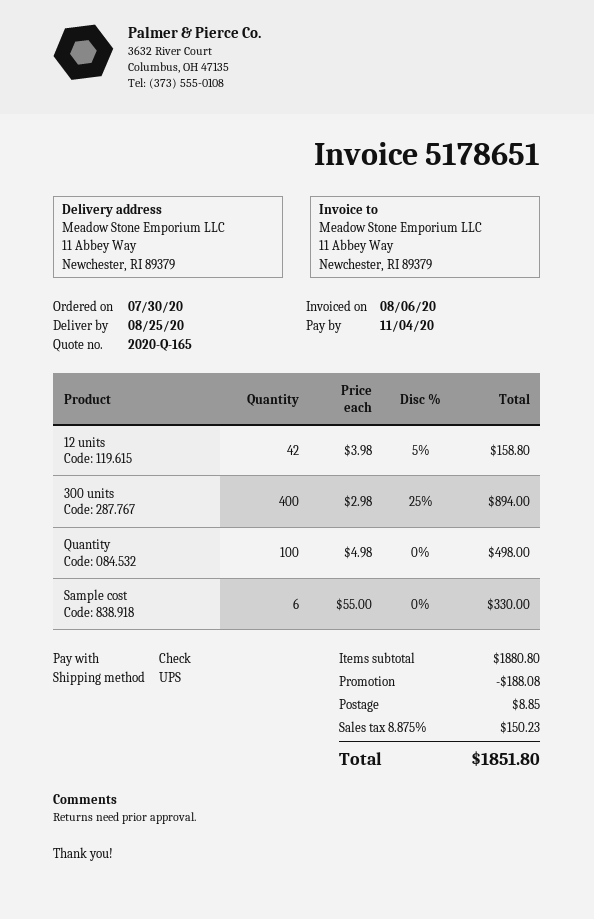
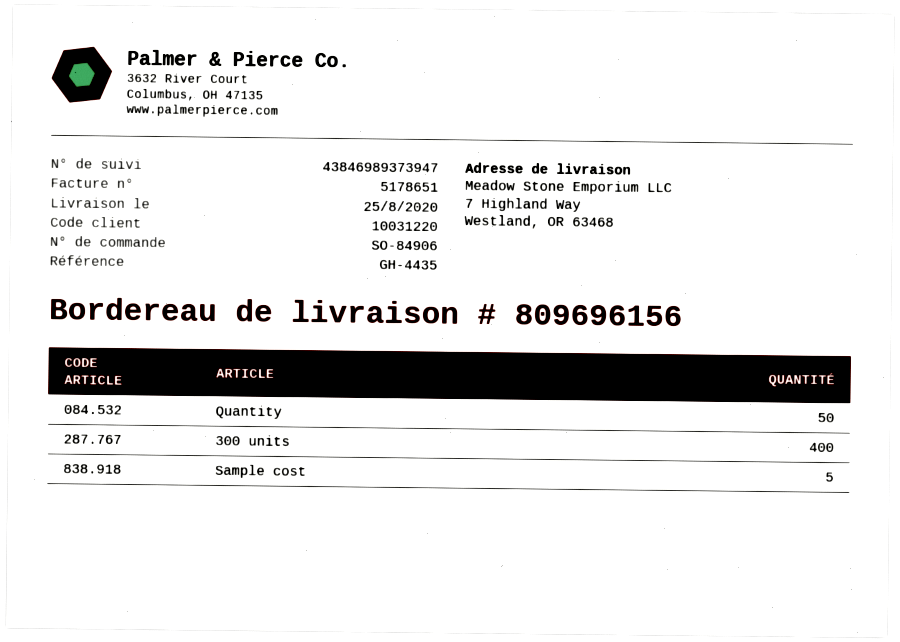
ship to: 11 Abbey Way, Newchester, RI 89379 -> 7 Highland Way, Westland, OR 63468
12 units: 42 -> none
Quantity: 100 -> 50
Sample cost: 6 -> 5

